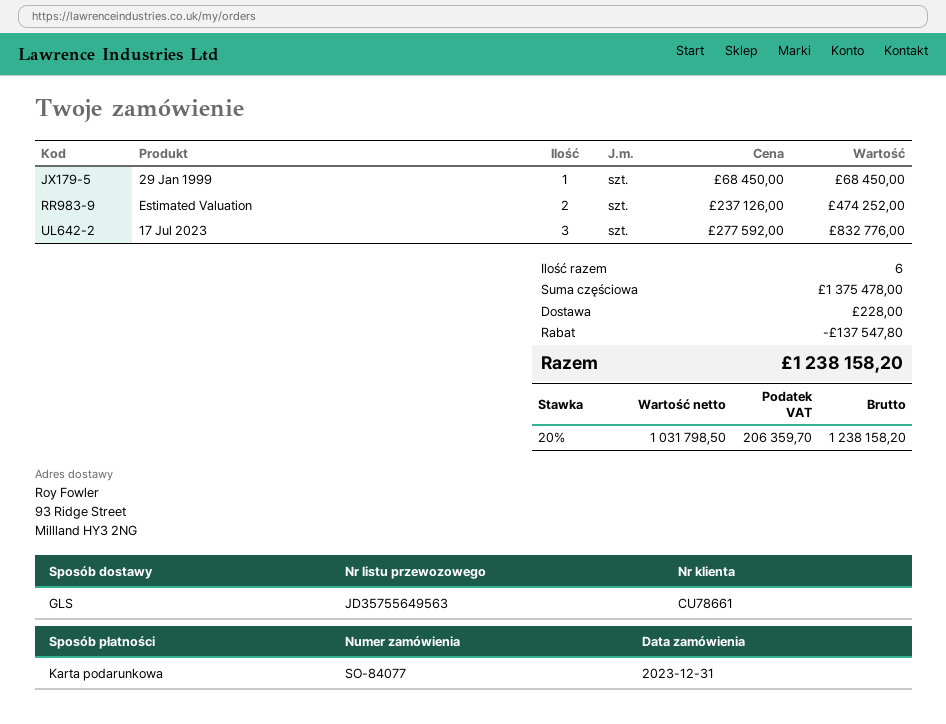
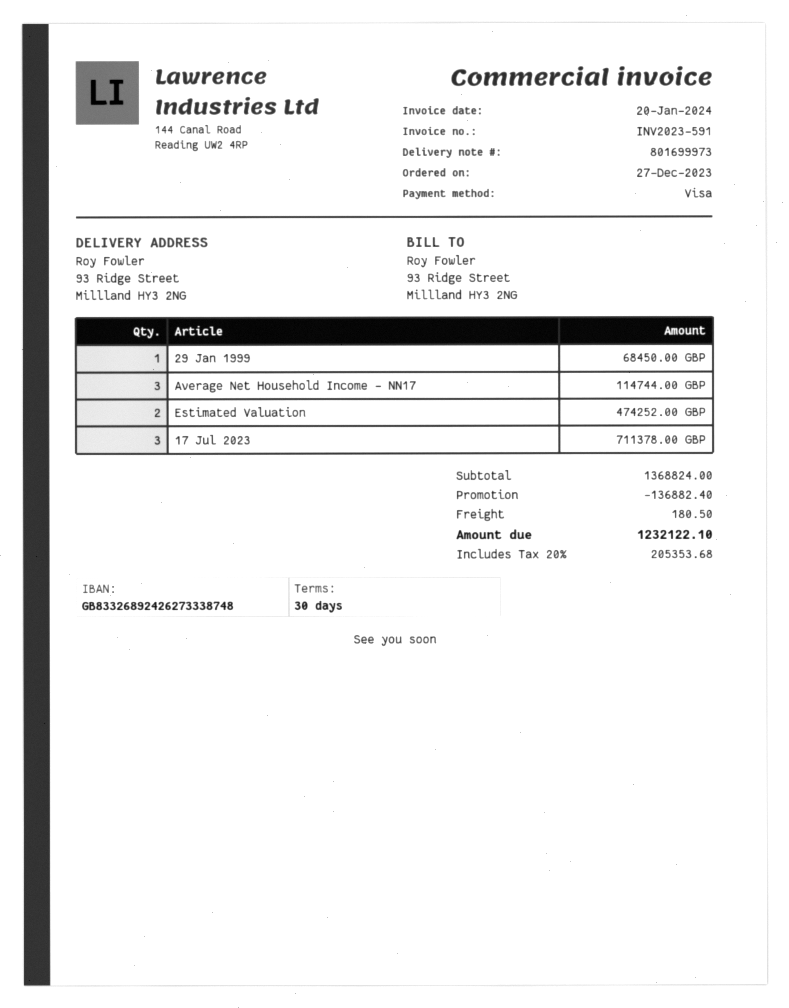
order date: 2023-12-31 -> 2023-12-27
payment method: gift card -> Visa
17 Jul 2023: 3 for 832776.00 -> 3 for 711378.00
Average Net Household Income - NN17: none -> 3 for 114744.00
subtotal: 1375478.00 -> 1368824.00
discount: 137547.80 -> 136882.40
shipping: 228.00 -> 180.50
tax: 20% = 206359.70 -> 20% = 205353.68
total: 1238158.20 -> 1232122.10

